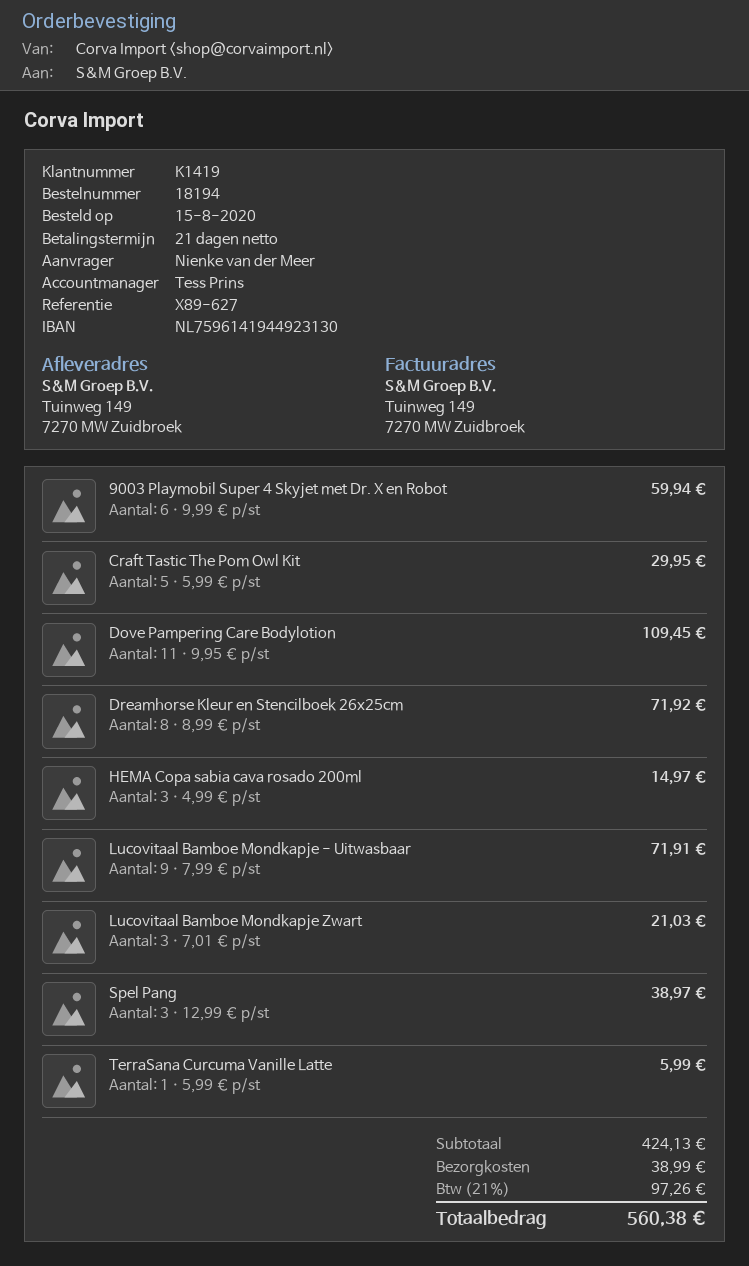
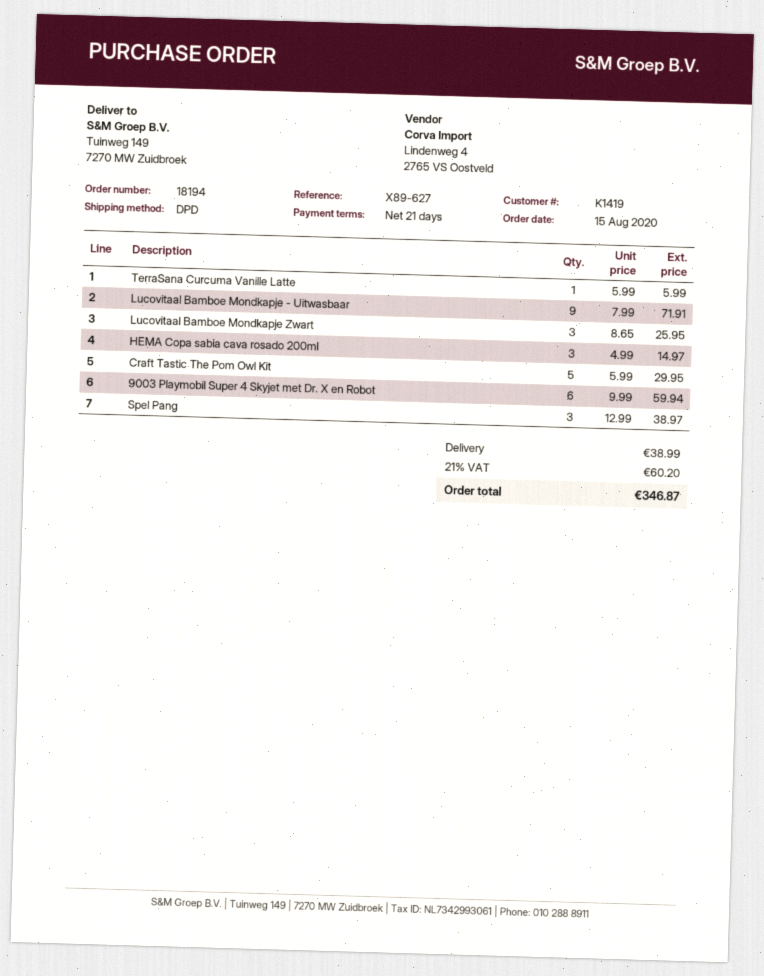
Dove Pampering Care Bodylotion: 11 x 9.95 = 109.45 -> none
Dreamhorse Kleur en Stencilboek 26x25cm: 8 x 8.99 = 71.92 -> none
Lucovitaal Bamboe Mondkapje Zwart: 3 x 7.01 = 21.03 -> 3 x 8.65 = 25.95
tax: 21% = 97.26 -> 21% = 60.20
total: 560.38 -> 346.87

